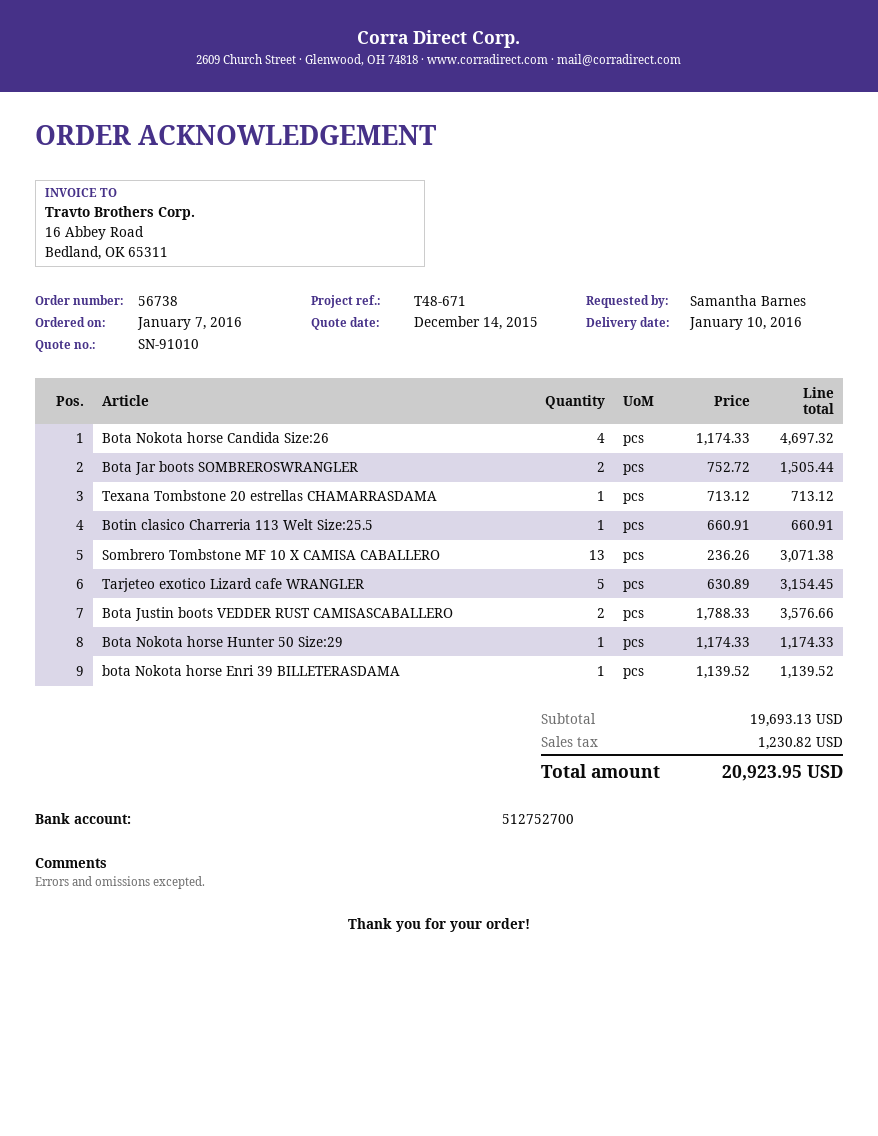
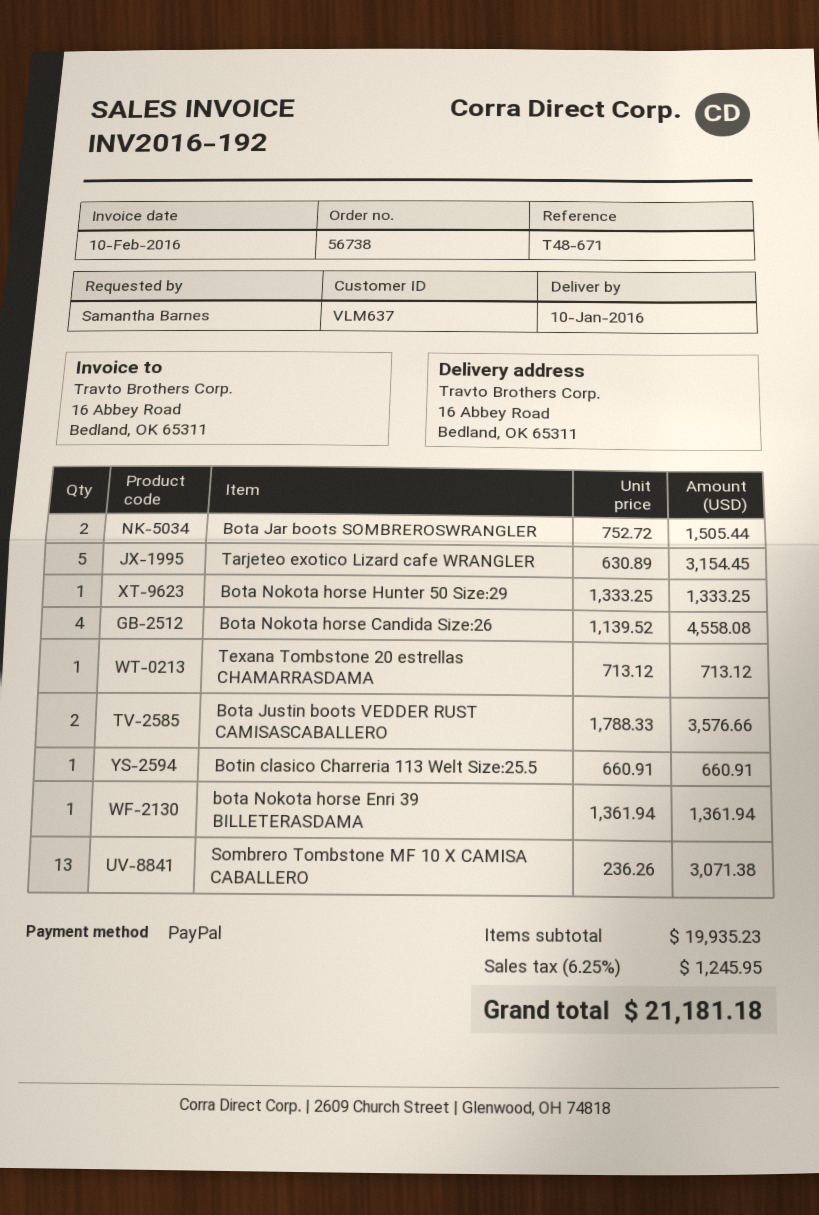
Bota Nokota horse Candida Size:26: 4 x 1174.33 = 4697.32 -> 4 x 1139.52 = 4558.08
Bota Nokota horse Hunter 50 Size:29: 1 x 1174.33 = 1174.33 -> 1 x 1333.25 = 1333.25
bota Nokota horse Enri 39 BILLETERASDAMA: 1 x 1139.52 = 1139.52 -> 1 x 1361.94 = 1361.94
subtotal: 19693.13 -> 19935.23
tax: 1230.82 -> 1245.95
total: 20923.95 -> 21181.18

